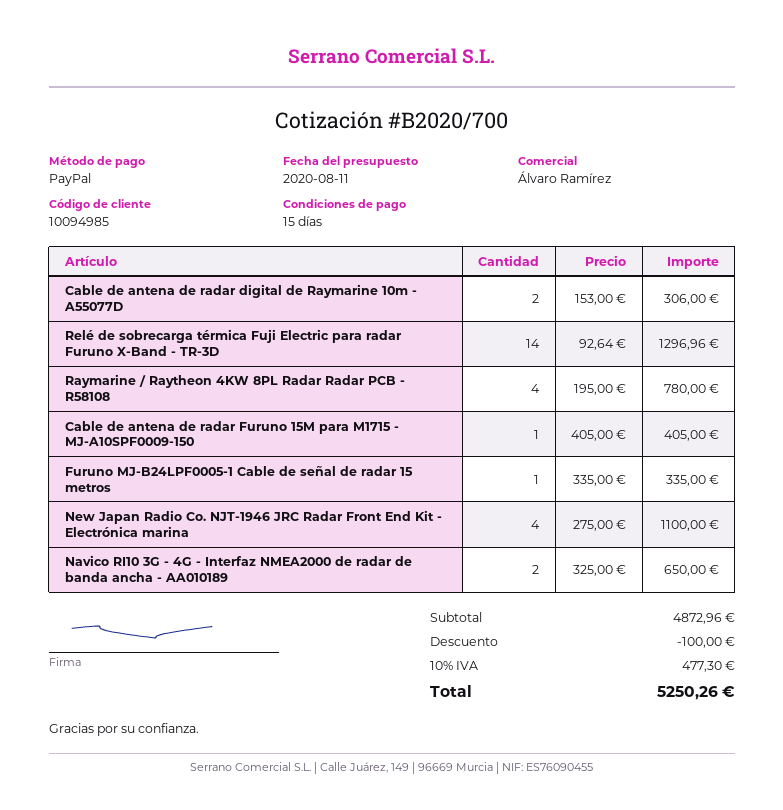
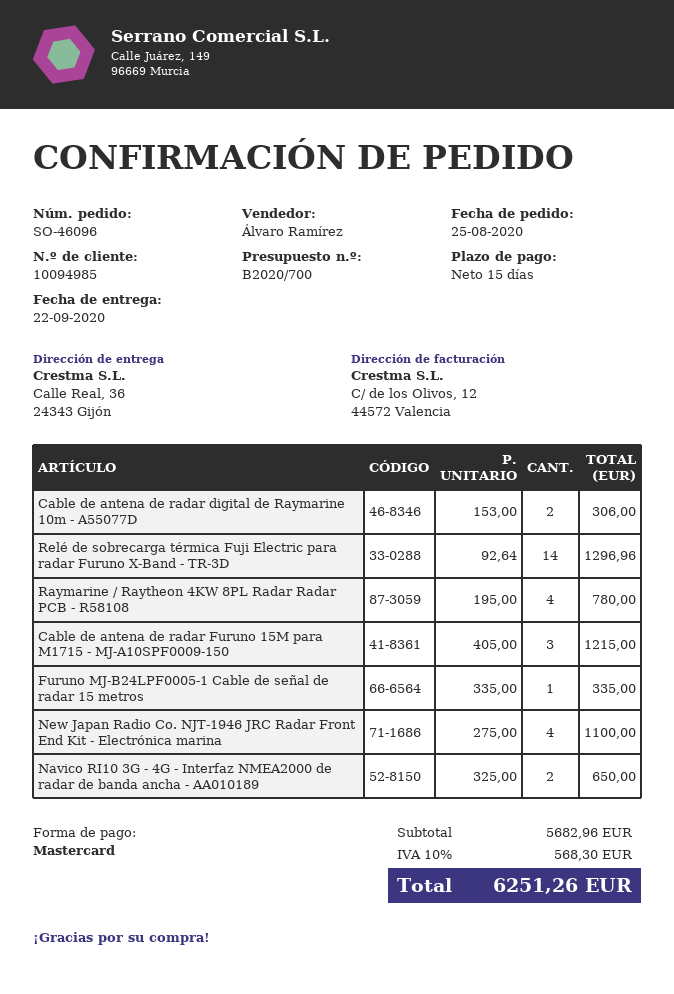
payment method: PayPal -> Mastercard
Cable de antena de radar Furuno 15M para M1715 - MJ-A10SPF0009-150: 1 x 405.00 = 405.00 -> 3 x 405.00 = 1215.00
subtotal: 4872.96 -> 5682.96
discount: 100.00 -> none
tax: 10% = 477.30 -> 10% = 568.30
total: 5250.26 -> 6251.26

